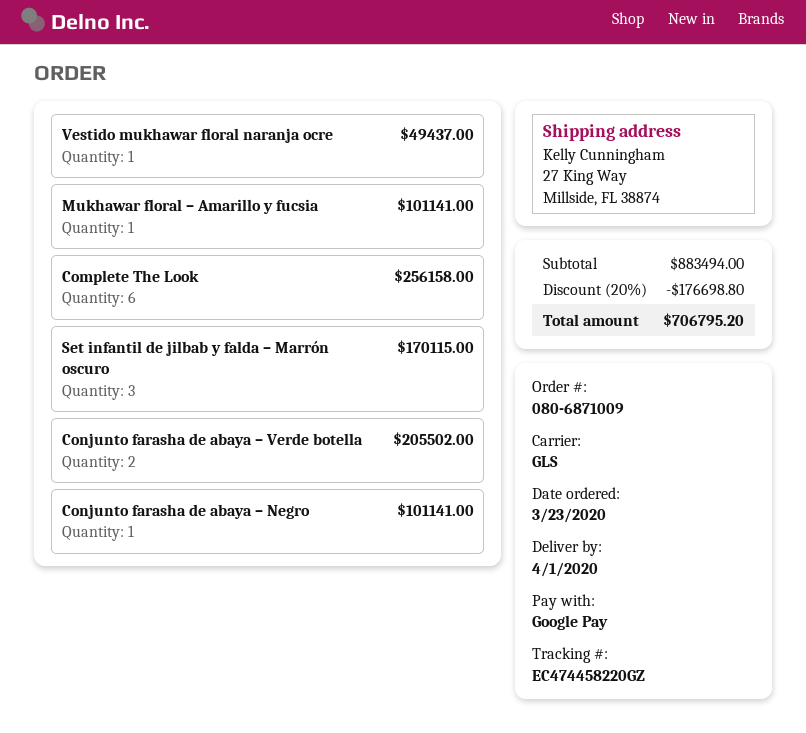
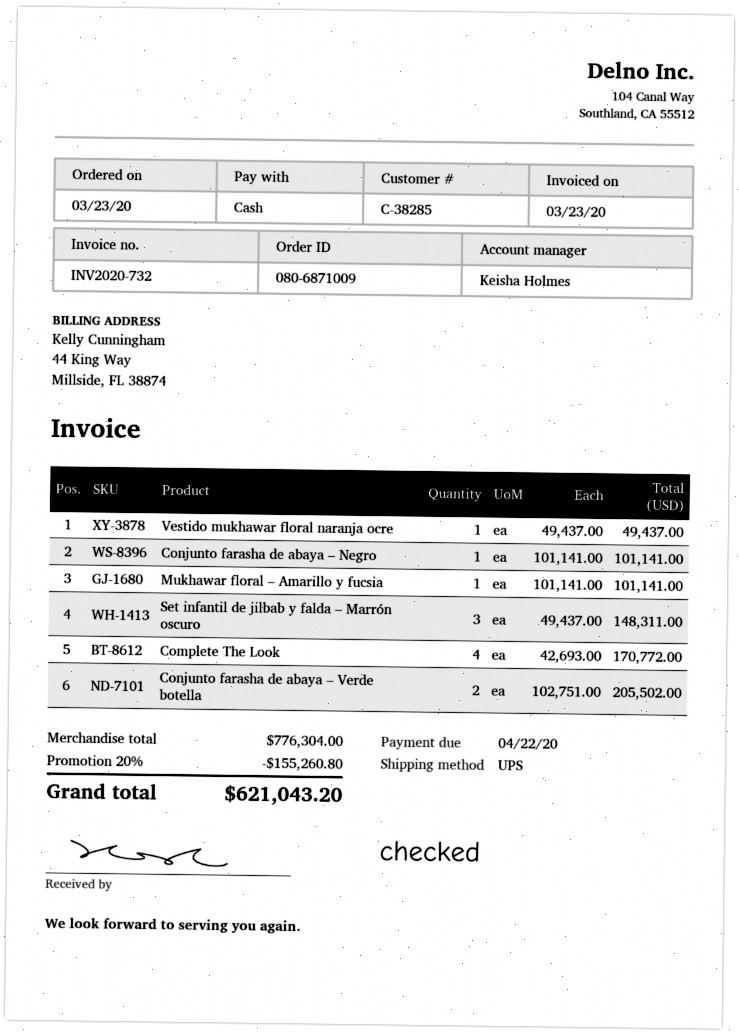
payment method: Google Pay -> cash
shipping method: GLS -> UPS
Complete The Look: 6 for 256158.00 -> 4 for 170772.00
Set infantil de jilbab y falda – Marrón oscuro: 3 for 170115.00 -> 3 for 148311.00
subtotal: 883494.00 -> 776304.00
discount: 20% = 176698.80 -> 20% = 155260.80
total: 706795.20 -> 621043.20

